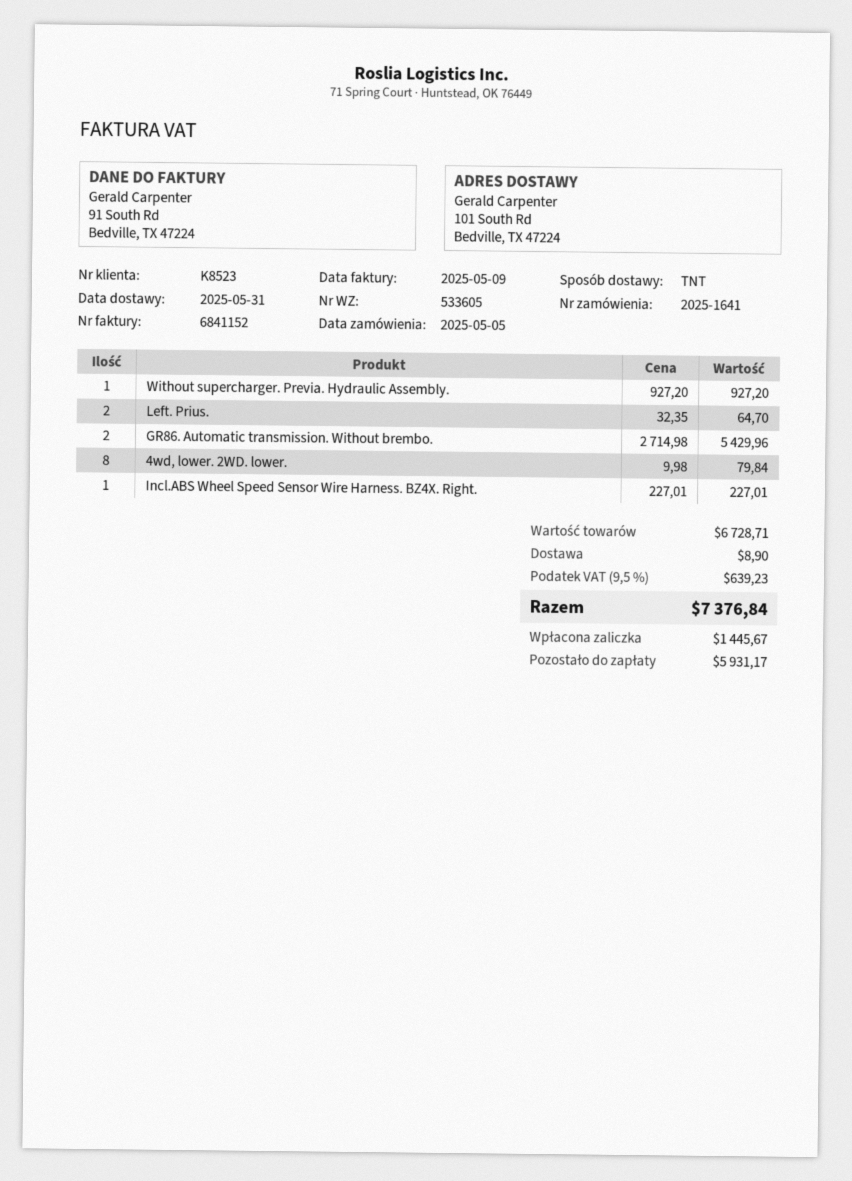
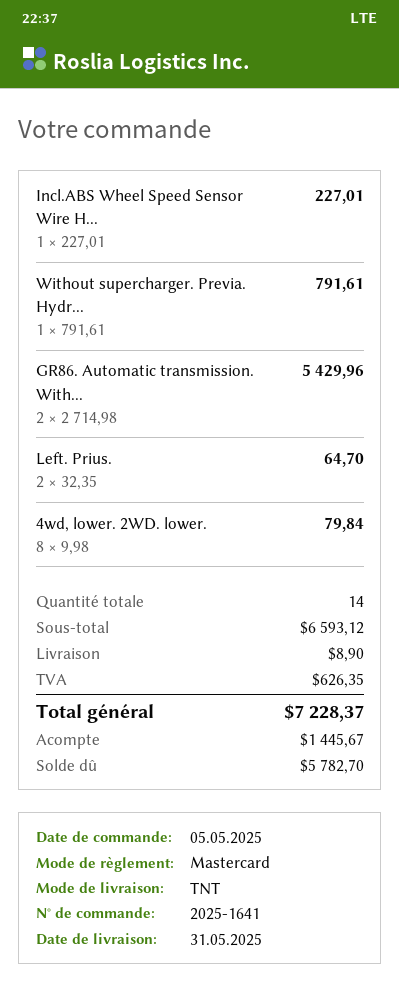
Without supercharger. Previa. Hydraulic Assembly.: 1 x 927.20 = 927.20 -> 1 x 791.61 = 791.61
subtotal: 6728.71 -> 6593.12
tax: 639.23 -> 626.35
total: 7376.84 -> 7228.37
balance: 5931.17 -> 5782.70

